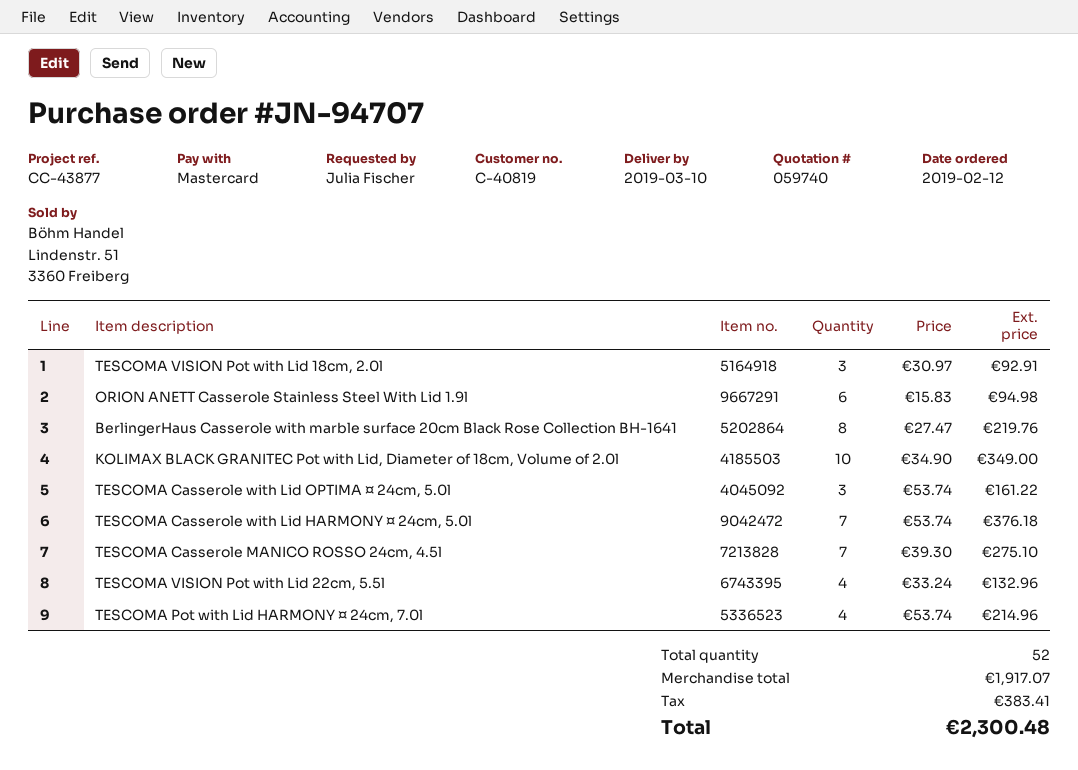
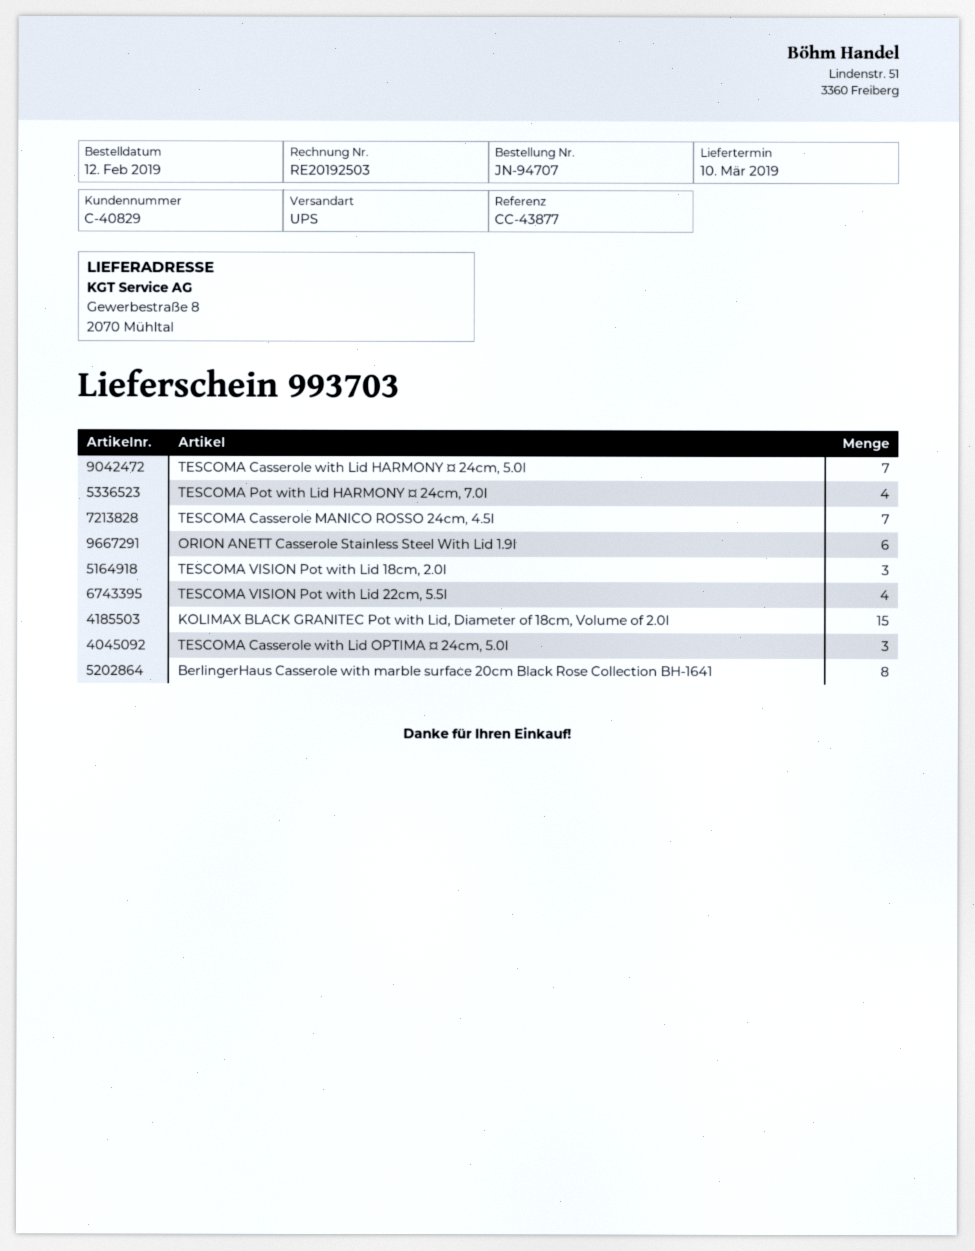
customer number: C-40819 -> C-40829
KOLIMAX BLACK GRANITEC Pot with Lid, Diameter of 18cm, Volume of 2.0l: 10 -> 15

